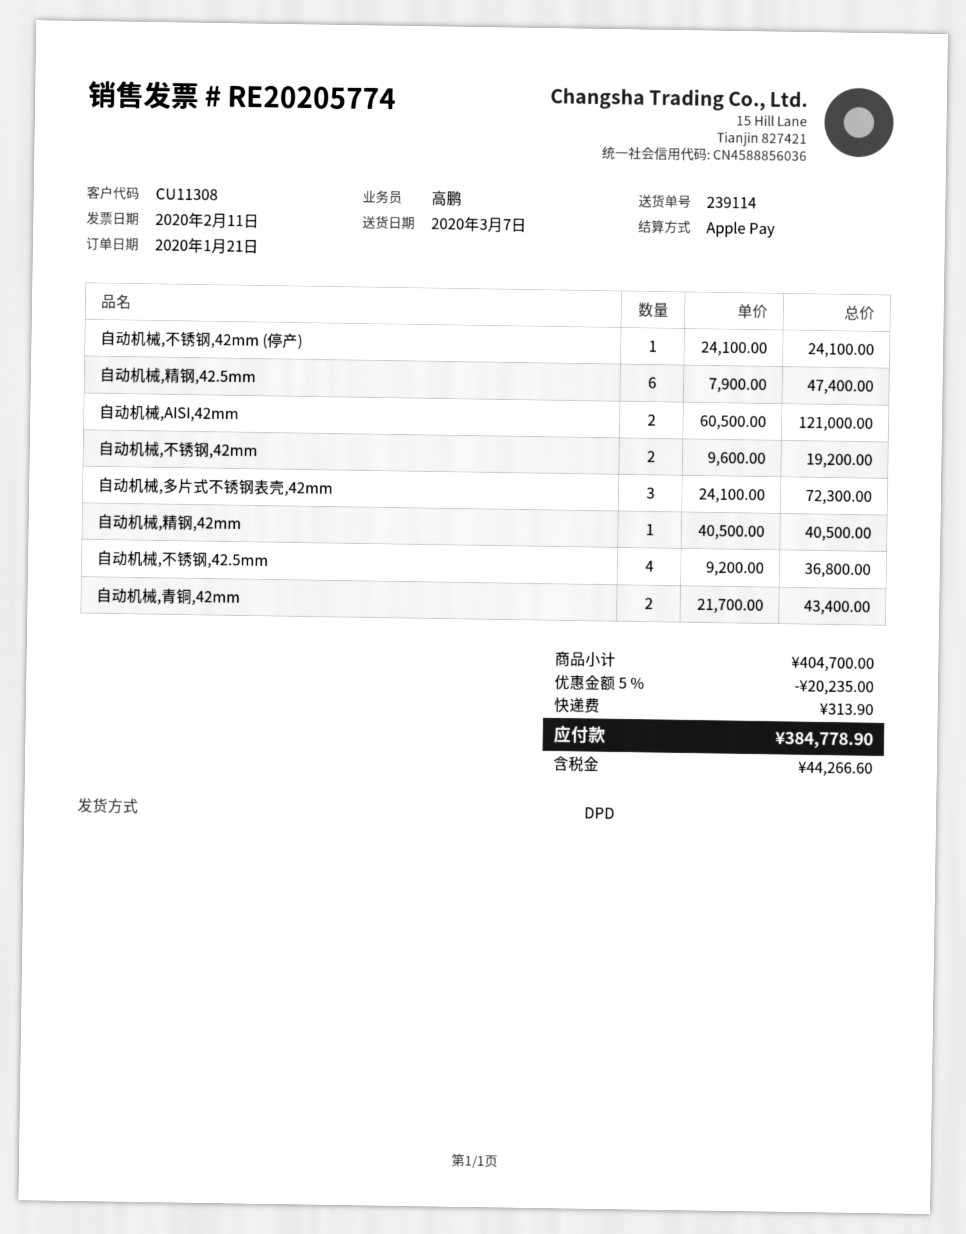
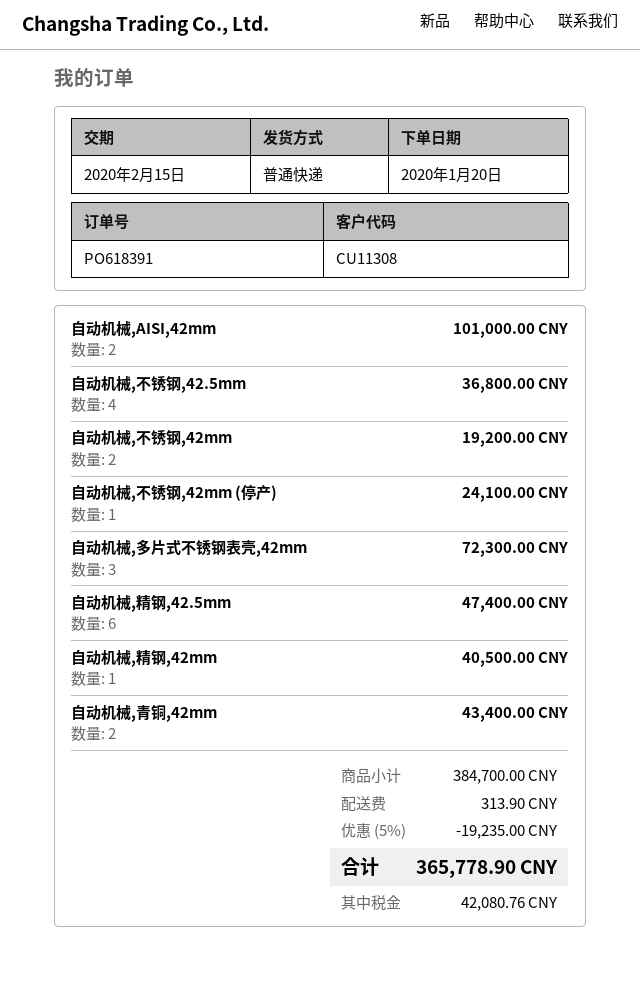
order date: 2020-01-21 -> 2020-01-20
delivery date: 2020-03-07 -> 2020-02-15
shipping method: DPD -> standard
自动机械,AISI,42mm: 2 for 121000.00 -> 2 for 101000.00
subtotal: 404700.00 -> 384700.00
discount: 5% = 20235.00 -> 5% = 19235.00
tax: 44266.60 -> 42080.76
total: 384778.90 -> 365778.90

